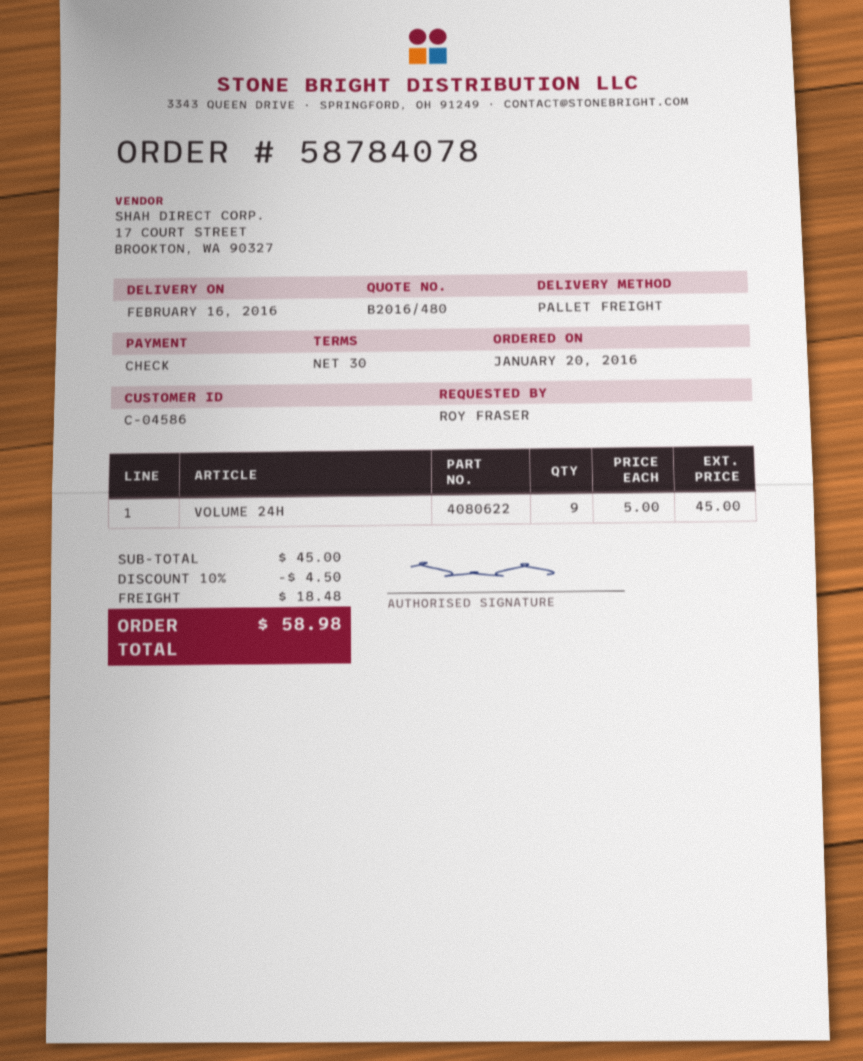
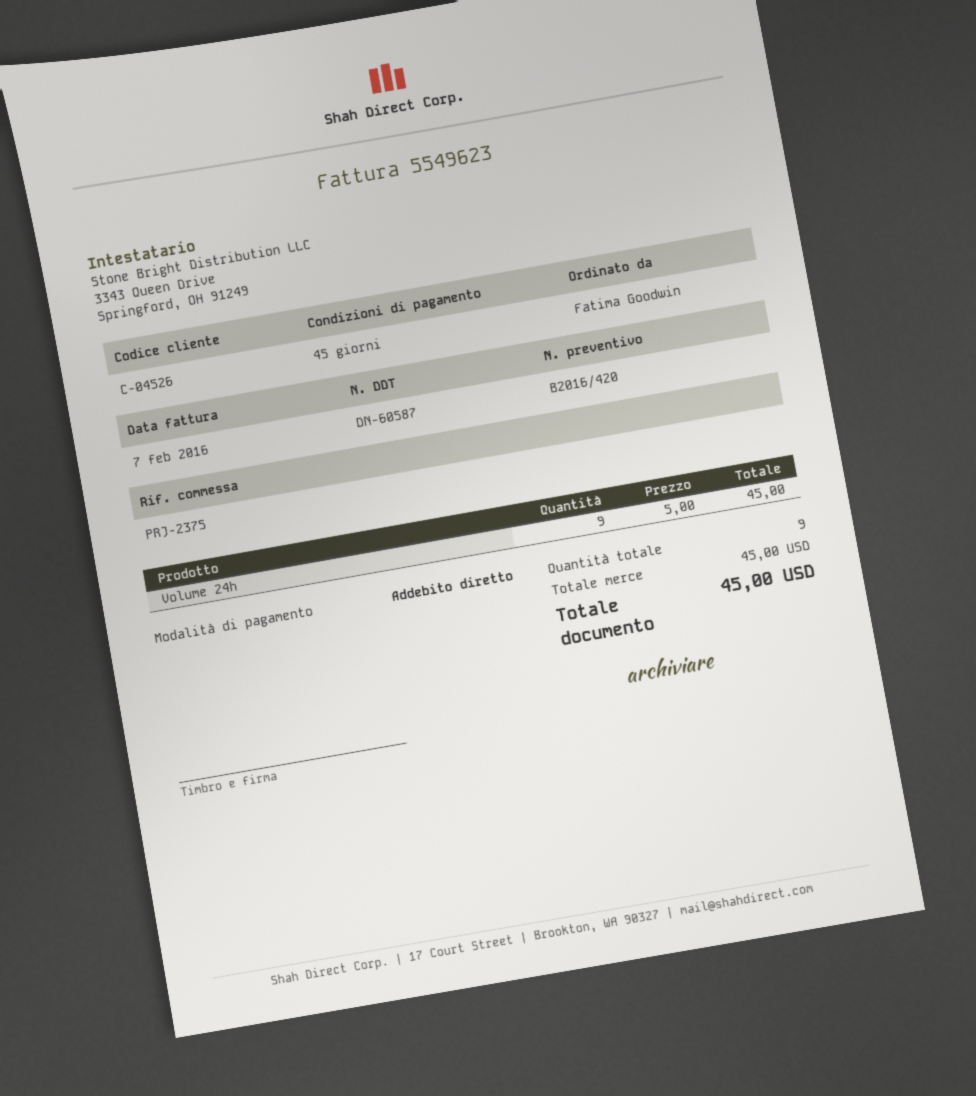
quote number: B2016/480 -> B2016/420
payment terms: 30 days -> 45 days
customer number: C-04586 -> C-04526
ordered by: ROY FRASER -> Fatima Goodwin
payment method: cheque -> direct debit
discount: 10% = 4.50 -> none
shipping: 18.48 -> none
total: 58.98 -> 45.00

